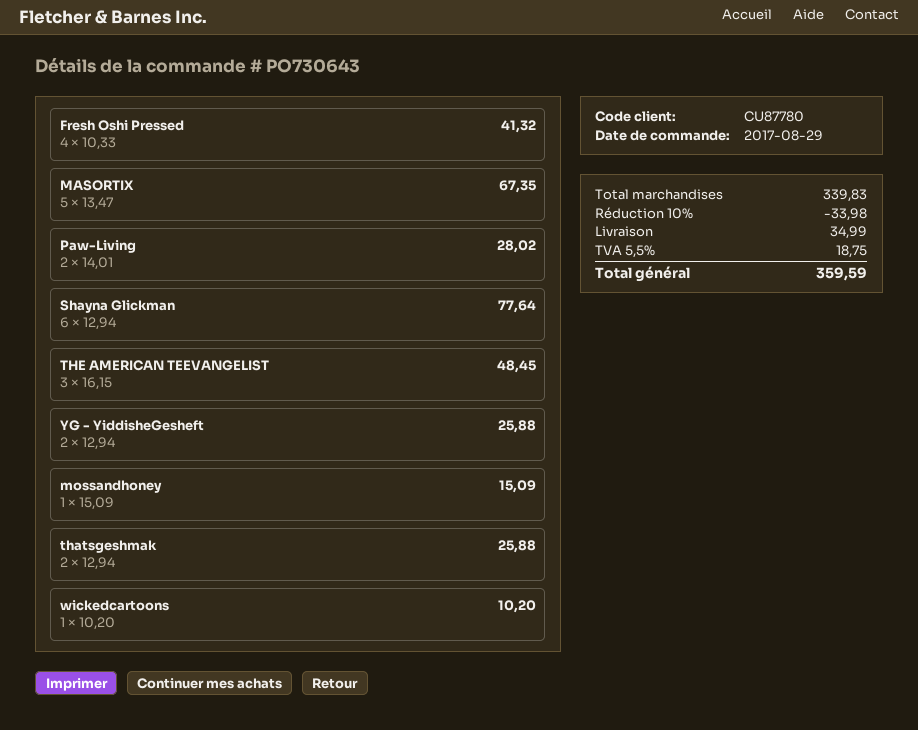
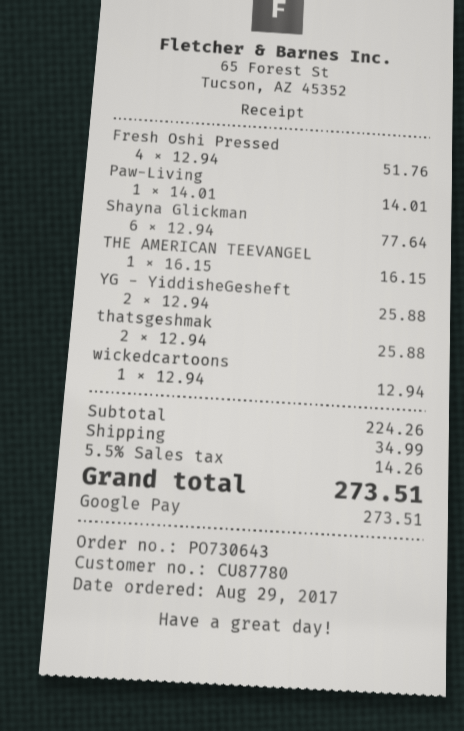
Fresh Oshi Pressed: 4 x 10.33 = 41.32 -> 4 x 12.94 = 51.76
MASORTIX: 5 x 13.47 = 67.35 -> none
Paw-Living: 2 x 14.01 = 28.02 -> 1 x 14.01 = 14.01
THE AMERICAN TEEVANGELIST: 3 x 16.15 = 48.45 -> 1 x 16.15 = 16.15
mossandhoney: 1 x 15.09 = 15.09 -> none
wickedcartoons: 1 x 10.20 = 10.20 -> 1 x 12.94 = 12.94
subtotal: 339.83 -> 224.26
discount: 10% = 33.98 -> none
tax: 5.5% = 18.75 -> 5.5% = 14.26
total: 359.59 -> 273.51

